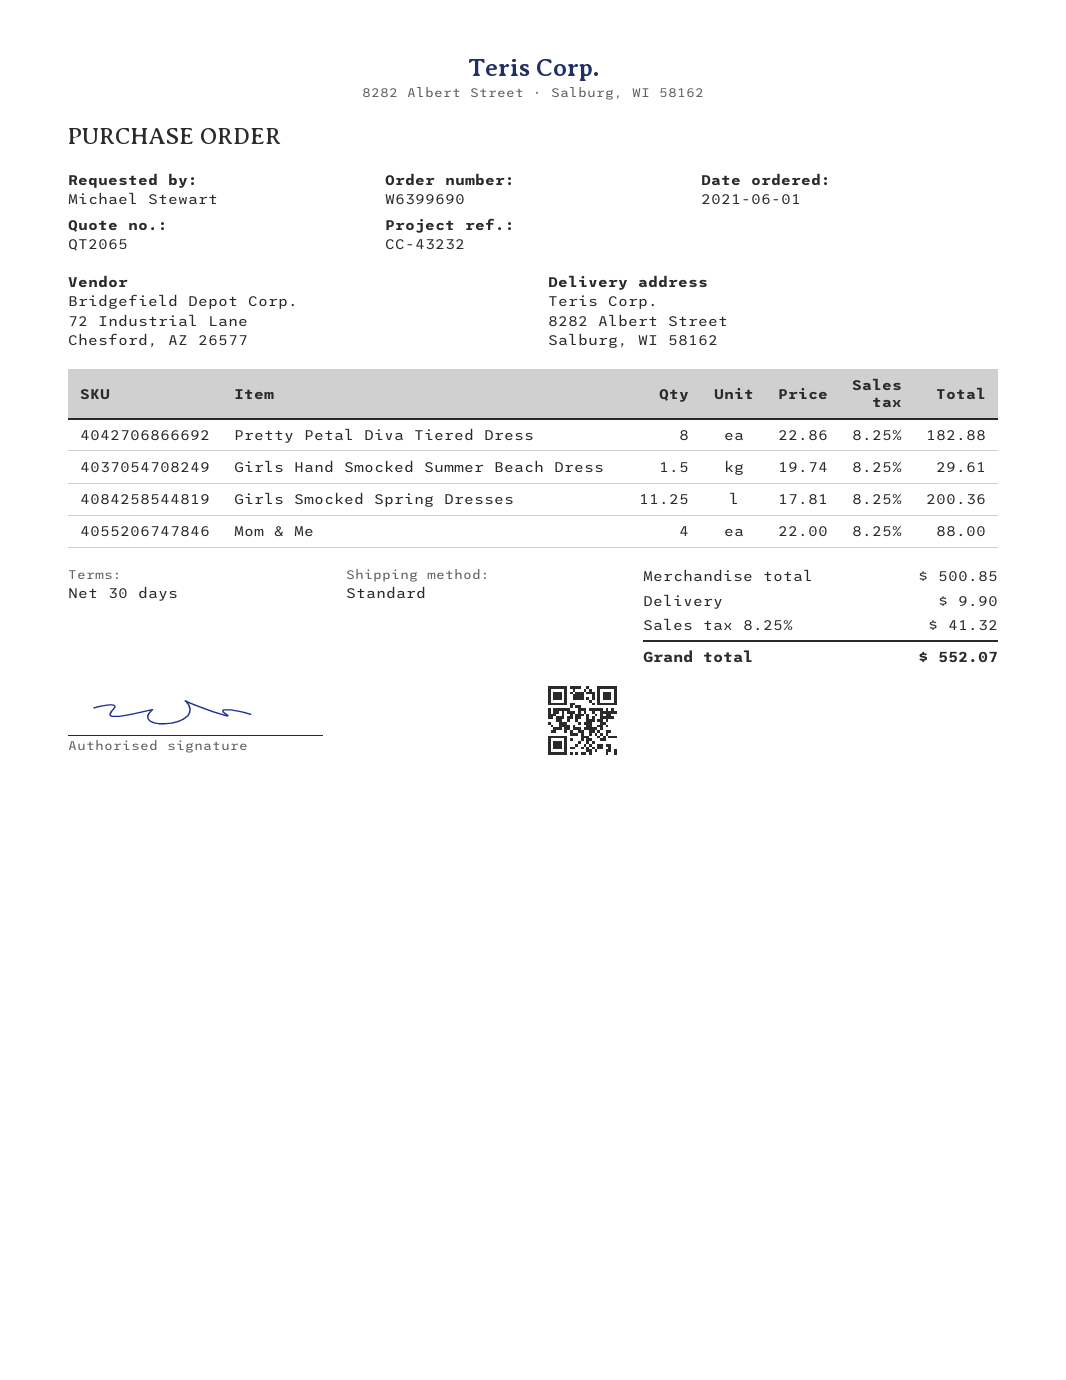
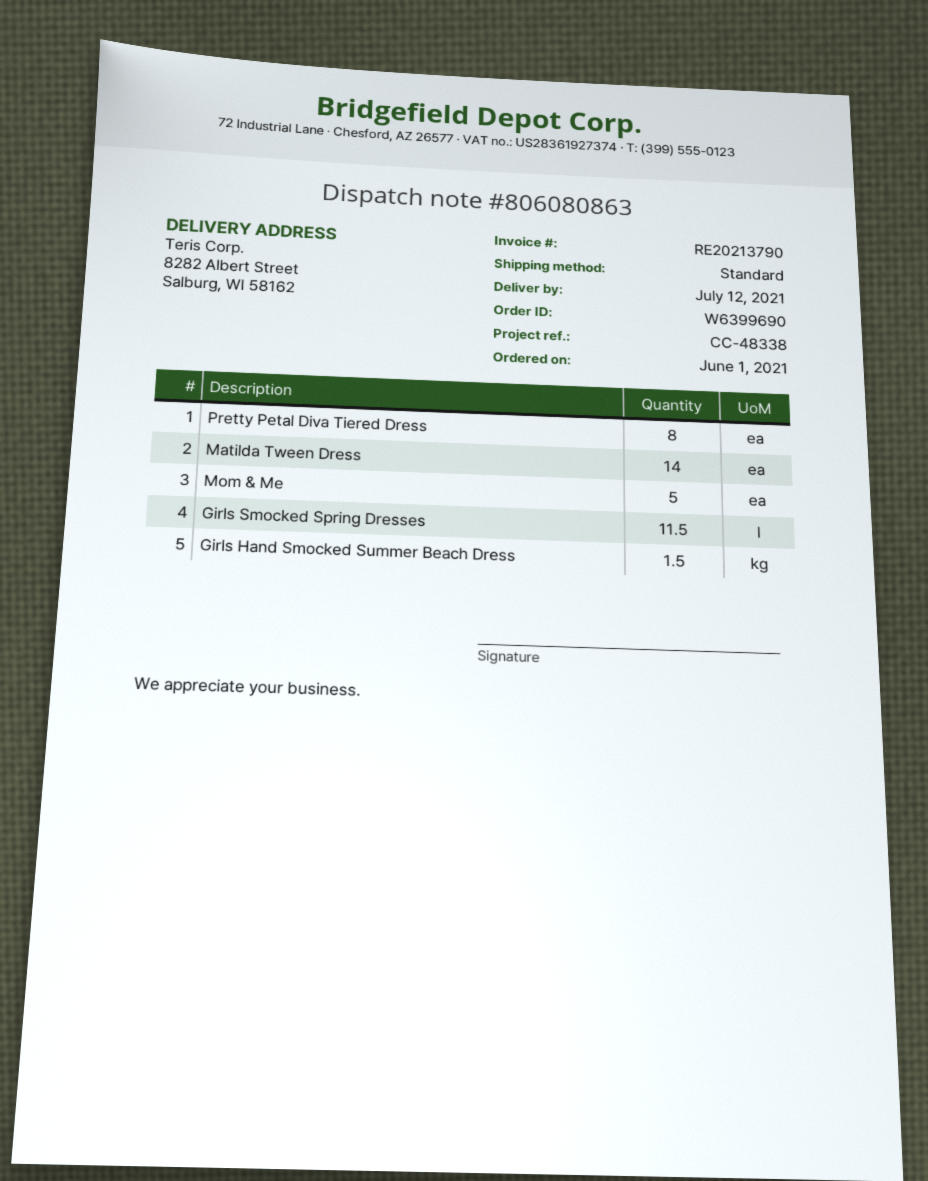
reference: CC-43232 -> CC-48338
Girls Smocked Spring Dresses: 11.25 -> 11.5
Mom & Me: 4 -> 5
Matilda Tween Dress: none -> 14

